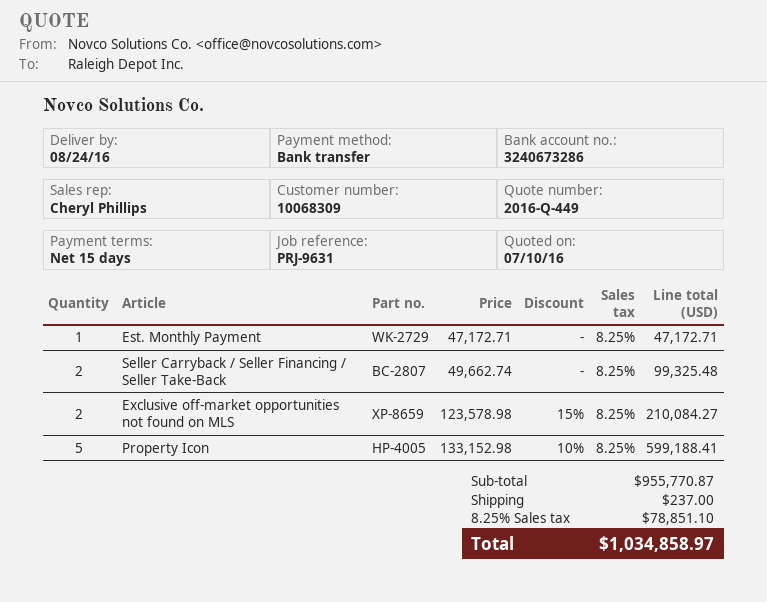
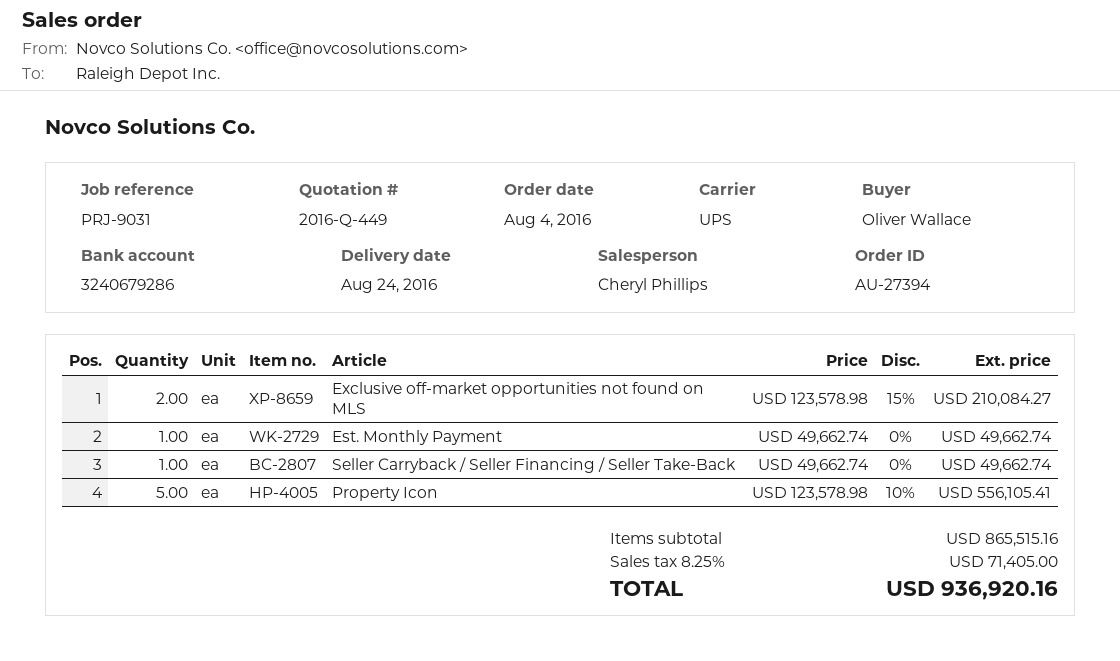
reference: PRJ-9631 -> PRJ-9031
bank account: 3240673286 -> 3240679286
Est. Monthly Payment: 1 x 47172.71 = 47172.71 -> 1 x 49662.74 = 49662.74
Seller Carryback / Seller Financing / Seller Take-Back: 2 x 49662.74 = 99325.48 -> 1 x 49662.74 = 49662.74
Property Icon: 5 x 133152.98 - 10% = 599188.41 -> 5 x 123578.98 - 10% = 556105.41
subtotal: 955770.87 -> 865515.16
shipping: 237.00 -> none
tax: 8.25% = 78851.10 -> 8.25% = 71405.00
total: 1034858.97 -> 936920.16

